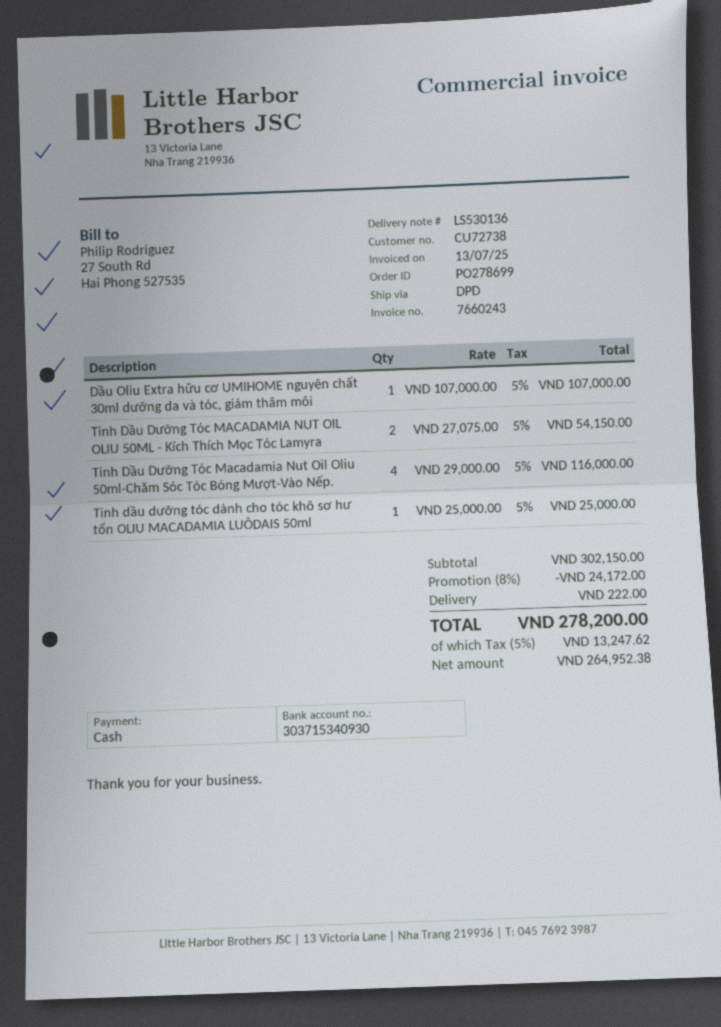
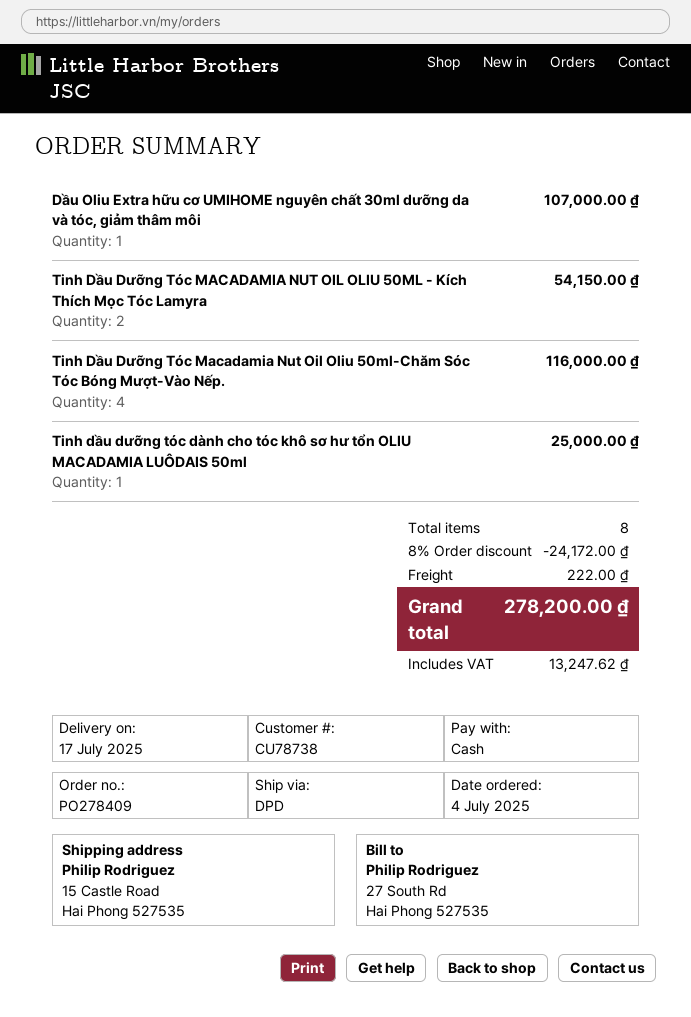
order number: PO278699 -> PO278409
customer number: CU72738 -> CU78738

